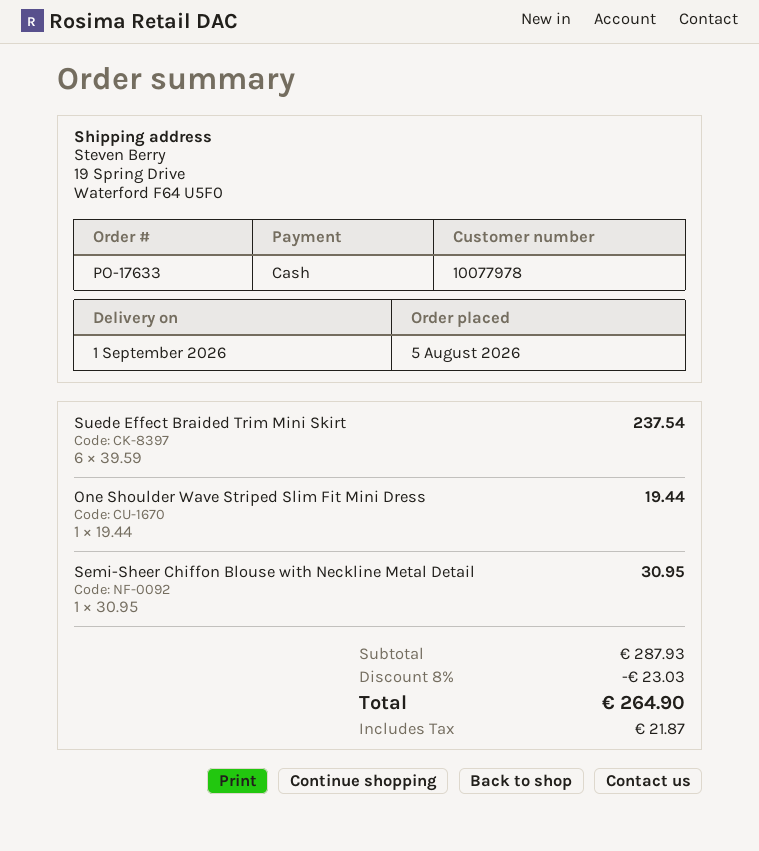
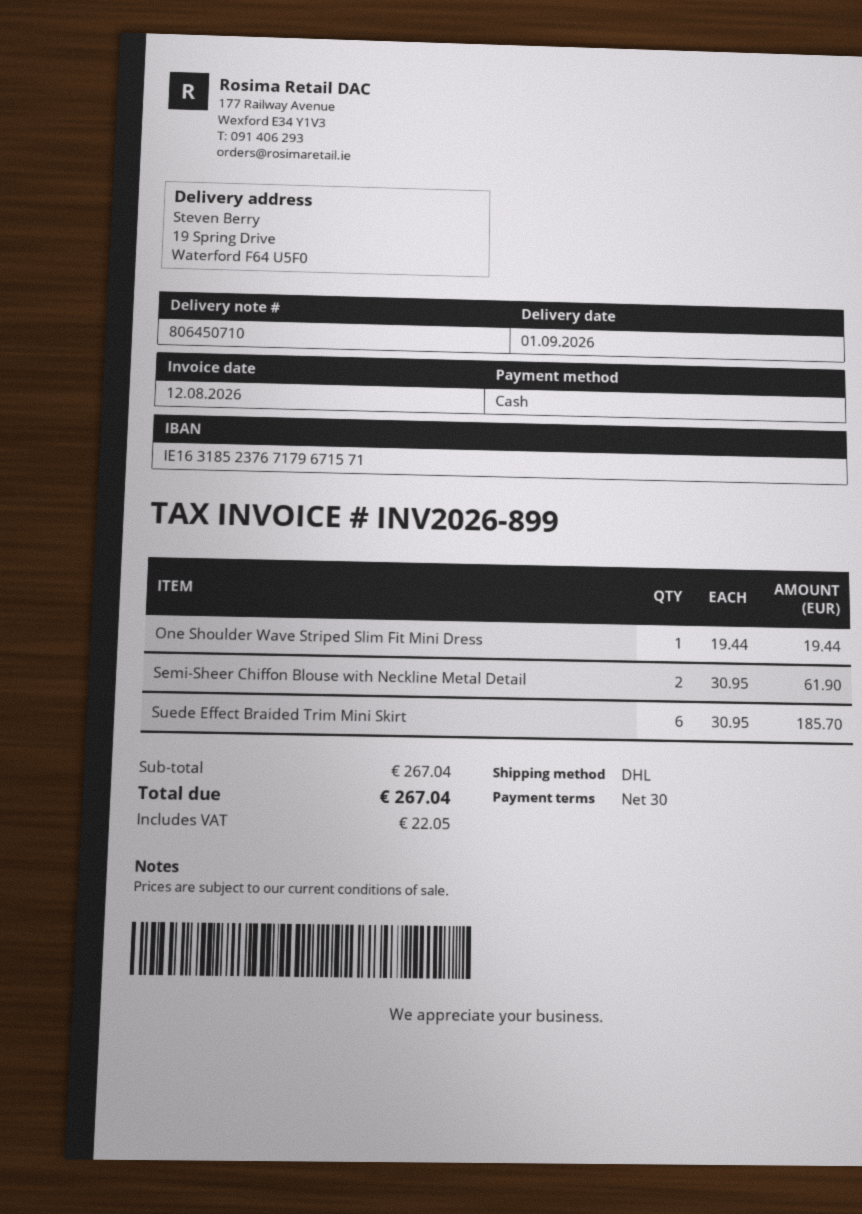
Suede Effect Braided Trim Mini Skirt: 6 x 39.59 = 237.54 -> 6 x 30.95 = 185.70
Semi-Sheer Chiffon Blouse with Neckline Metal Detail: 1 x 30.95 = 30.95 -> 2 x 30.95 = 61.90
subtotal: 287.93 -> 267.04
discount: 8% = 23.03 -> none
tax: 21.87 -> 22.05
total: 264.90 -> 267.04

